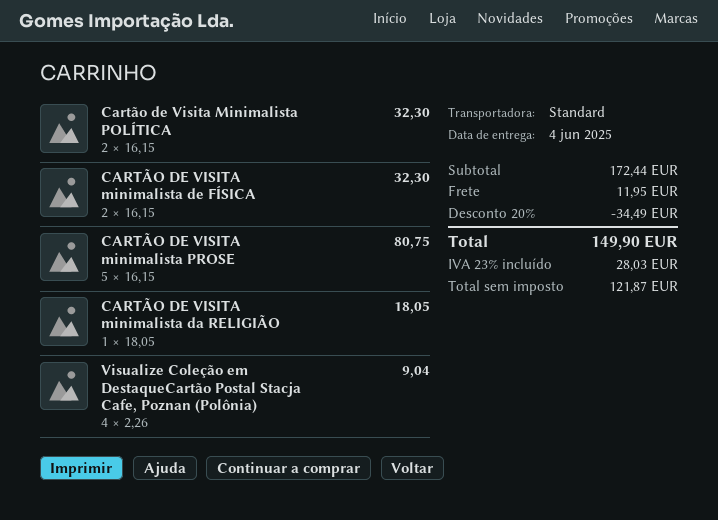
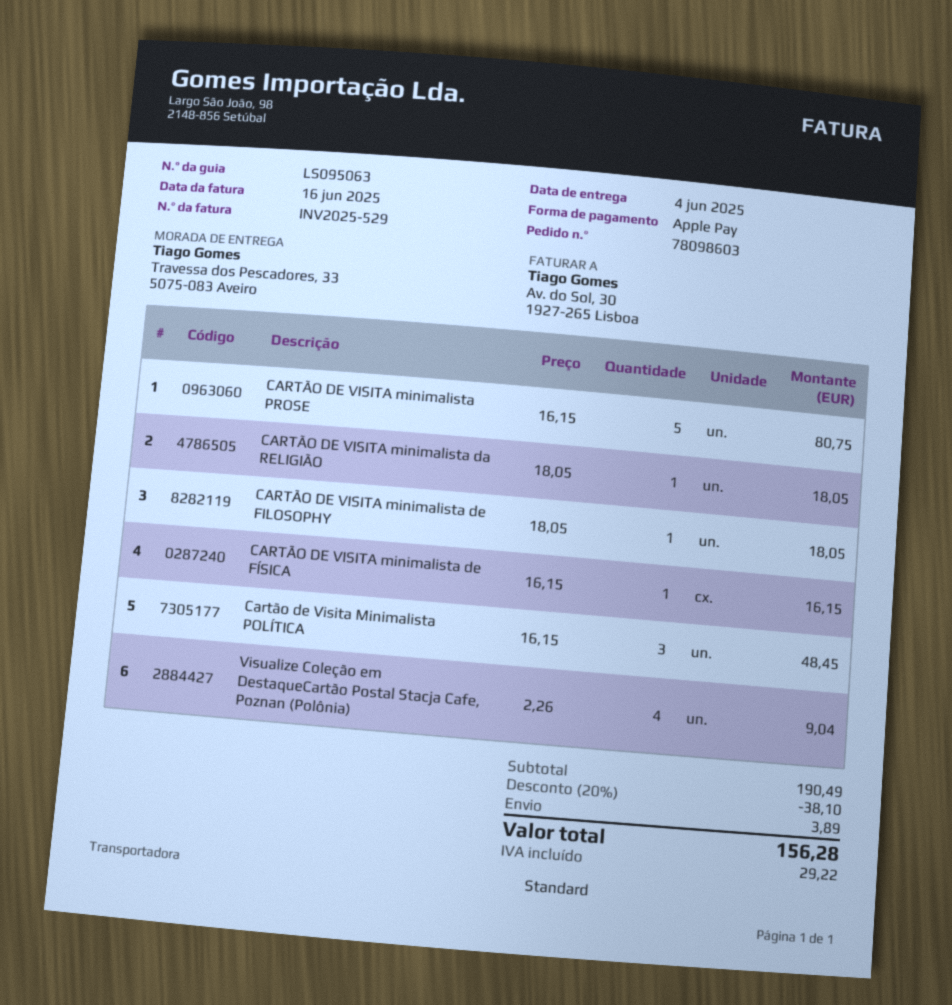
Cartão de Visita Minimalista POLÍTICA: 2 x 16.15 = 32.30 -> 3 x 16.15 = 48.45
CARTÃO DE VISITA minimalista de FÍSICA: 2 x 16.15 = 32.30 -> 1 x 16.15 = 16.15
CARTÃO DE VISITA minimalista de FILOSOPHY: none -> 1 x 18.05 = 18.05
subtotal: 172.44 -> 190.49
discount: 20% = 34.49 -> 20% = 38.10
shipping: 11.95 -> 3.89
tax: 28.03 -> 29.22
total: 149.90 -> 156.28

